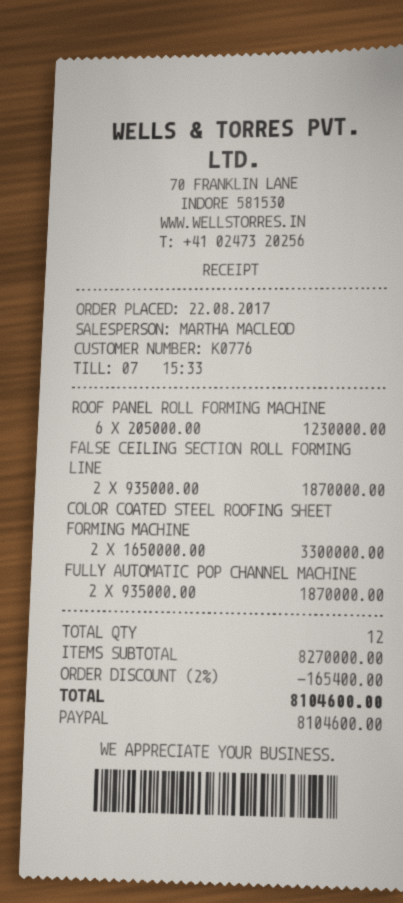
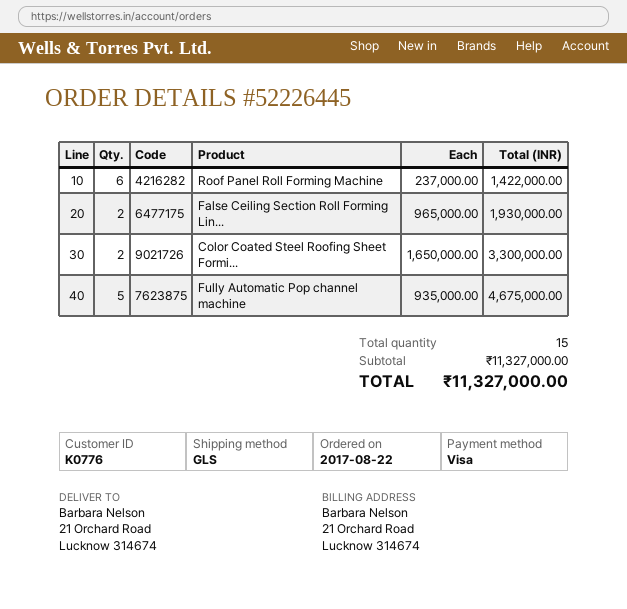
payment method: PayPal -> Visa
ROOF PANEL ROLL FORMING MACHINE: 6 x 205000.00 = 1230000.00 -> 6 x 237000.00 = 1422000.00
FALSE CEILING SECTION ROLL FORMING LINE: 2 x 935000.00 = 1870000.00 -> 2 x 965000.00 = 1930000.00
FULLY AUTOMATIC POP CHANNEL MACHINE: 2 x 935000.00 = 1870000.00 -> 5 x 935000.00 = 4675000.00
total quantity: 12 -> 15
subtotal: 8270000.00 -> 11327000.00
discount: 2% = 165400.00 -> none
total: 8104600.00 -> 11327000.00

